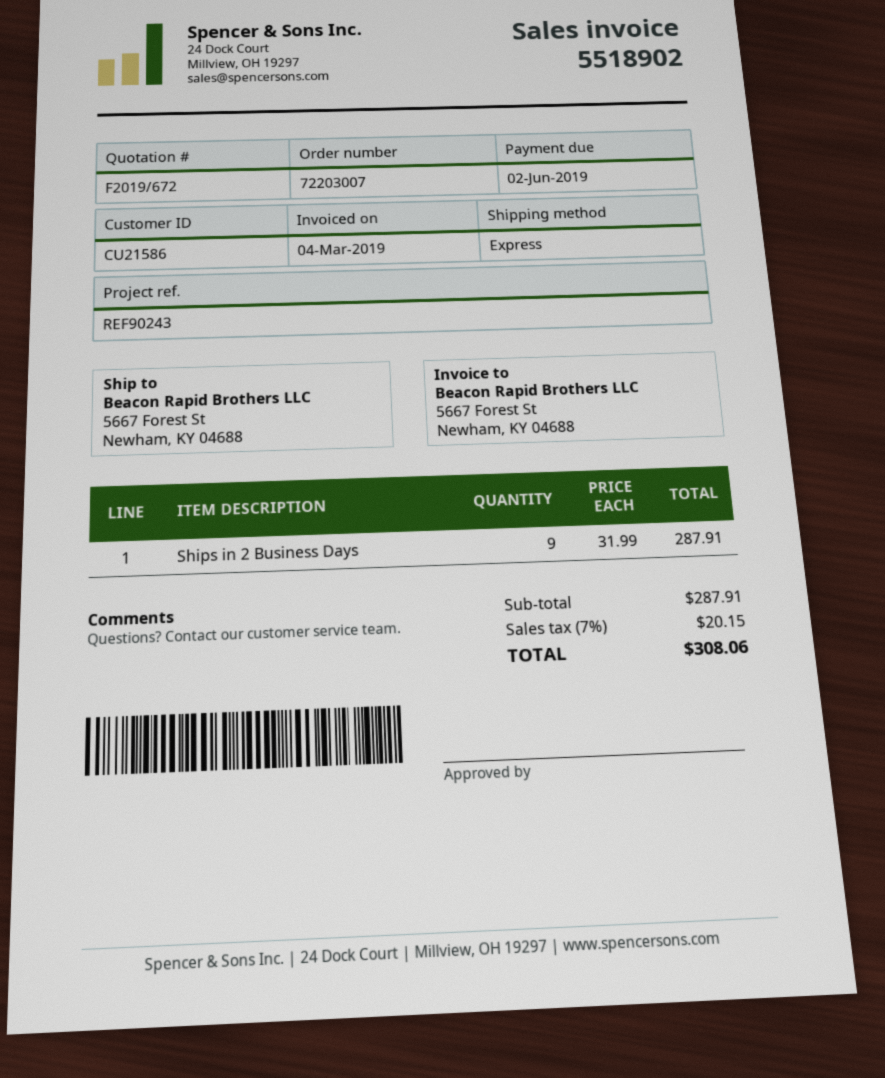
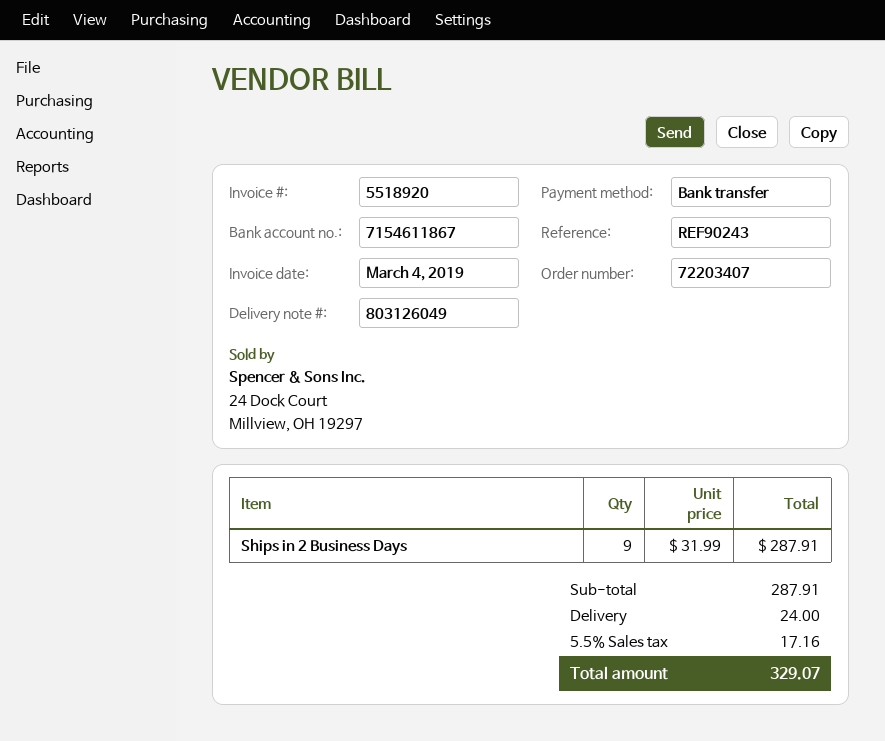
order number: 72203007 -> 72203407
invoice number: 5518902 -> 5518920
shipping: none -> 24.00
tax: 7% = 20.15 -> 5.5% = 17.16
total: 308.06 -> 329.07

